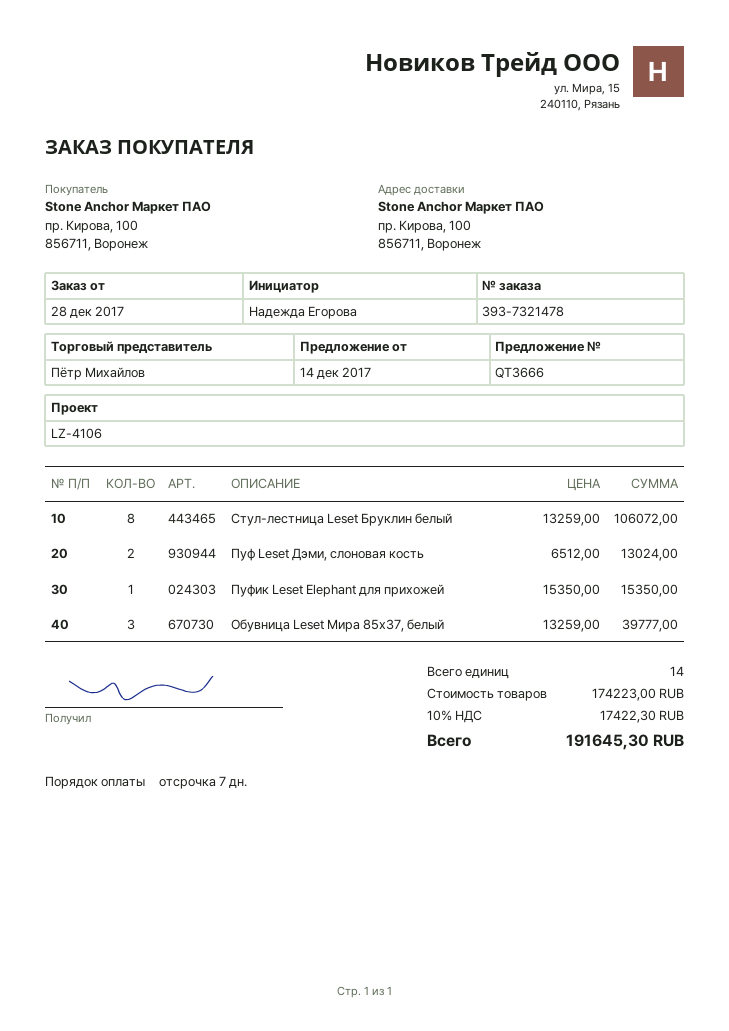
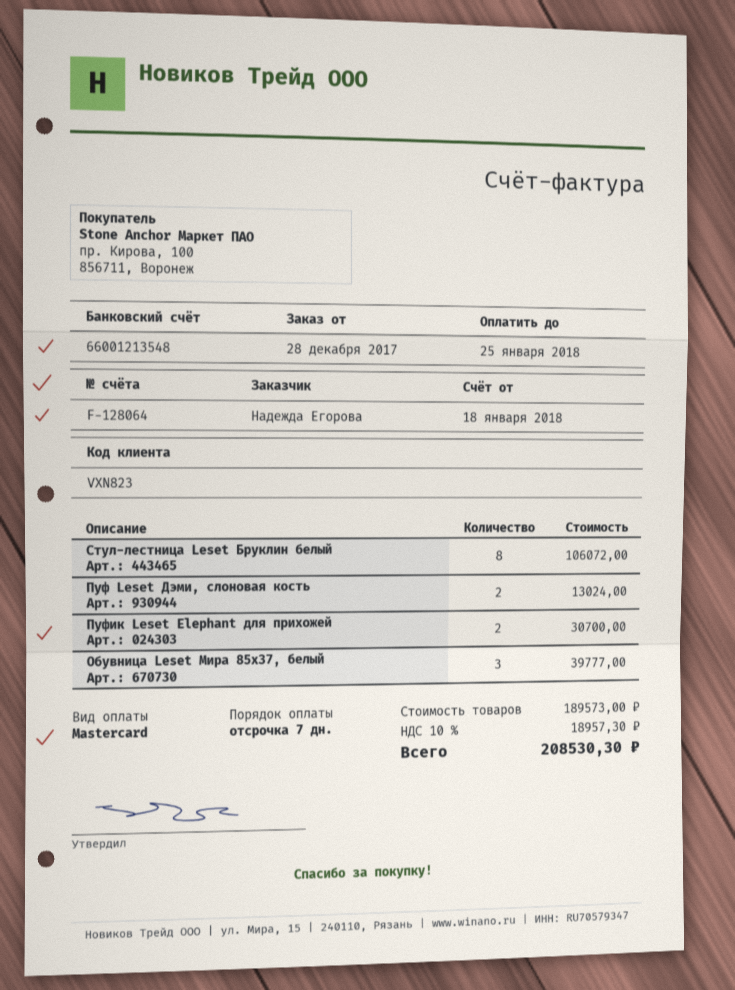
Пуфик Leset Elephant для прихожей: 1 for 15350.00 -> 2 for 30700.00
subtotal: 174223.00 -> 189573.00
tax: 10% = 17422.30 -> 10% = 18957.30
total: 191645.30 -> 208530.30

